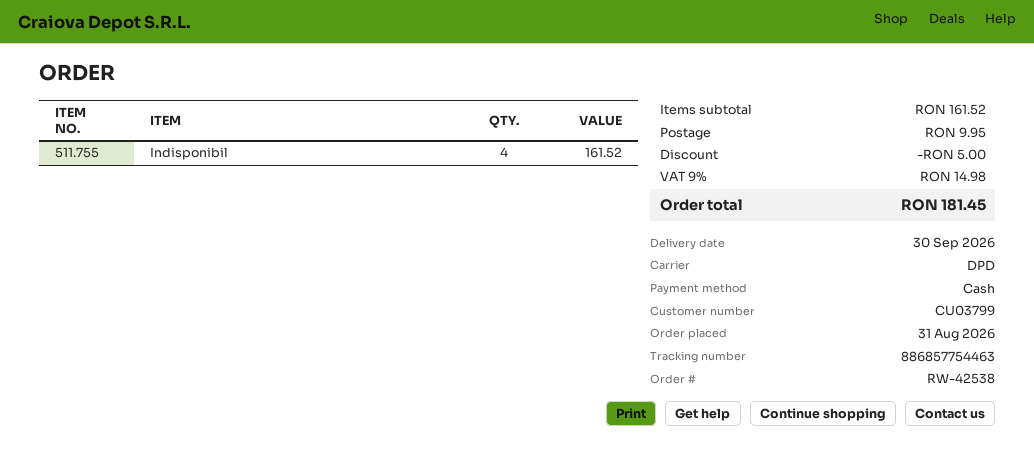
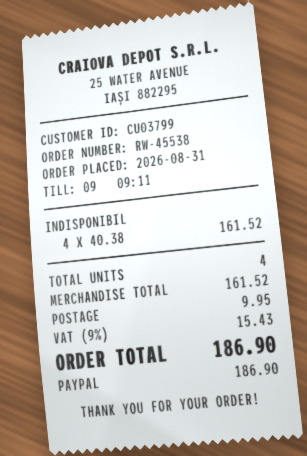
order number: RW-42538 -> RW-45538
payment method: cash -> PayPal
discount: 5.00 -> none
tax: 9% = 14.98 -> 9% = 15.43
total: 181.45 -> 186.90

